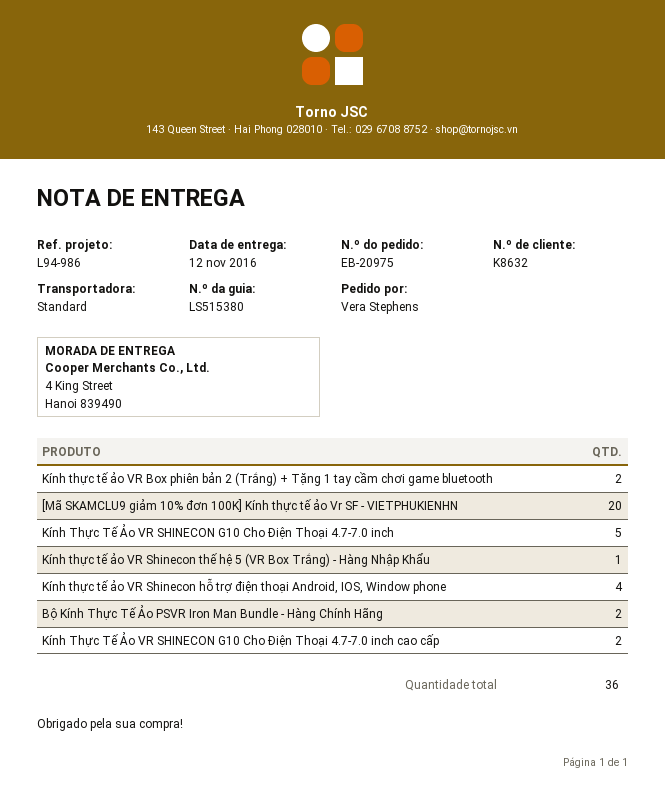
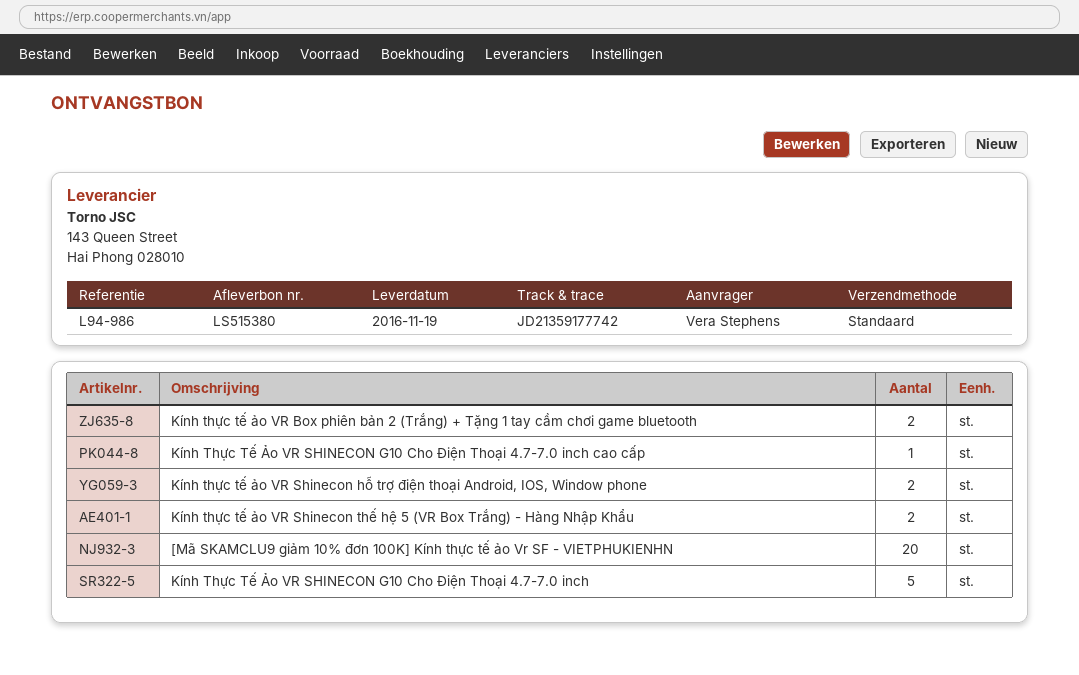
delivery date: 2016-11-12 -> 2016-11-19
Kính thực tế ảo VR Shinecon thế hệ 5 (VR Box Trắng) - Hàng Nhập Khẩu: 1 -> 2
Kính thực tế ảo VR Shinecon hỗ trợ điện thoại Android, IOS, Window phone: 4 -> 2
Bộ Kính Thực Tế Ảo PSVR Iron Man Bundle - Hàng Chính Hãng: 2 -> none
Kính Thực Tế Ảo VR SHINECON G10 Cho Điện Thoại 4.7-7.0 inch cao cấp: 2 -> 1

